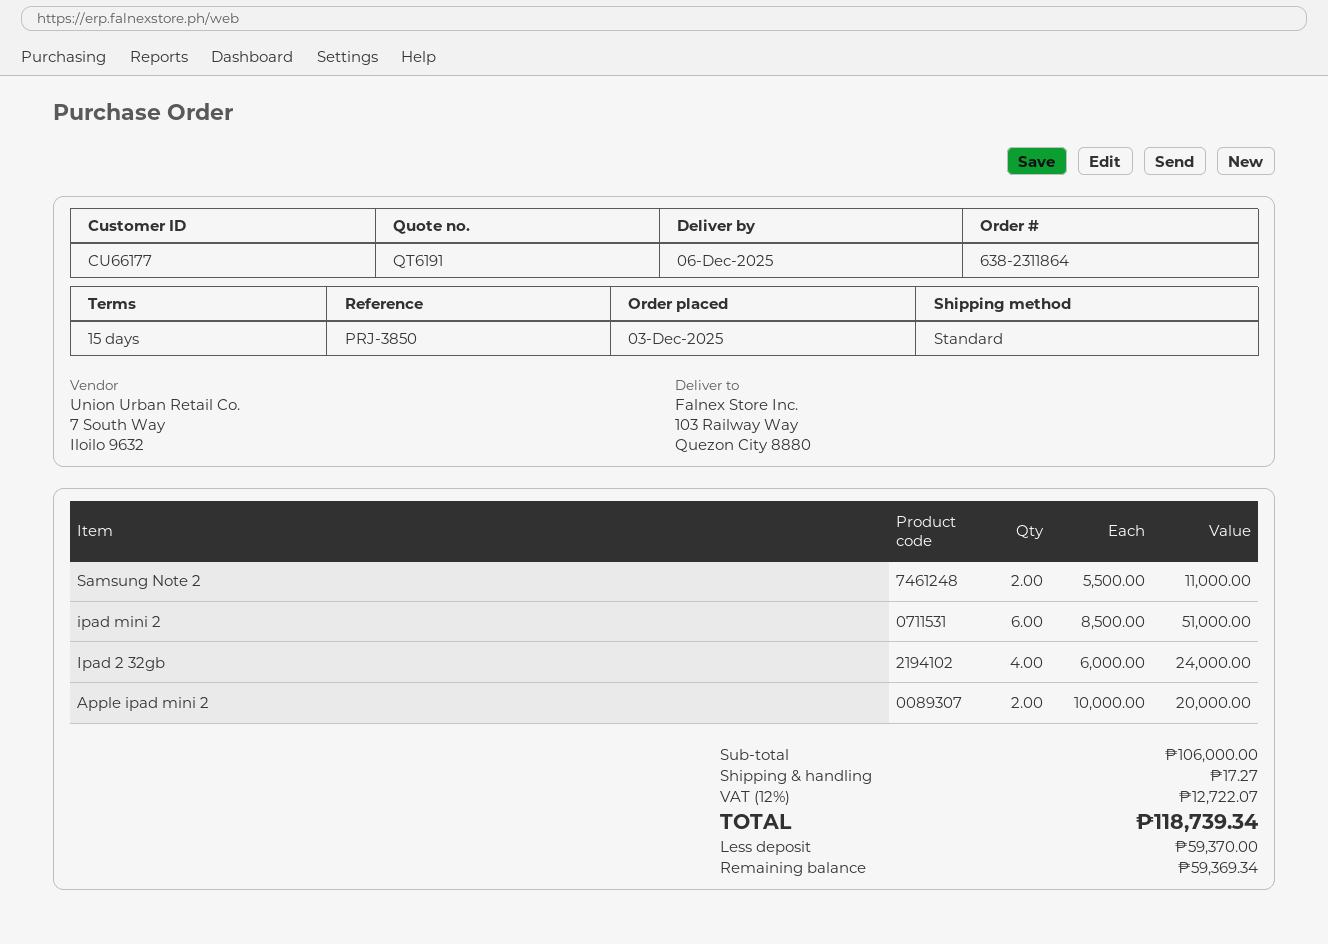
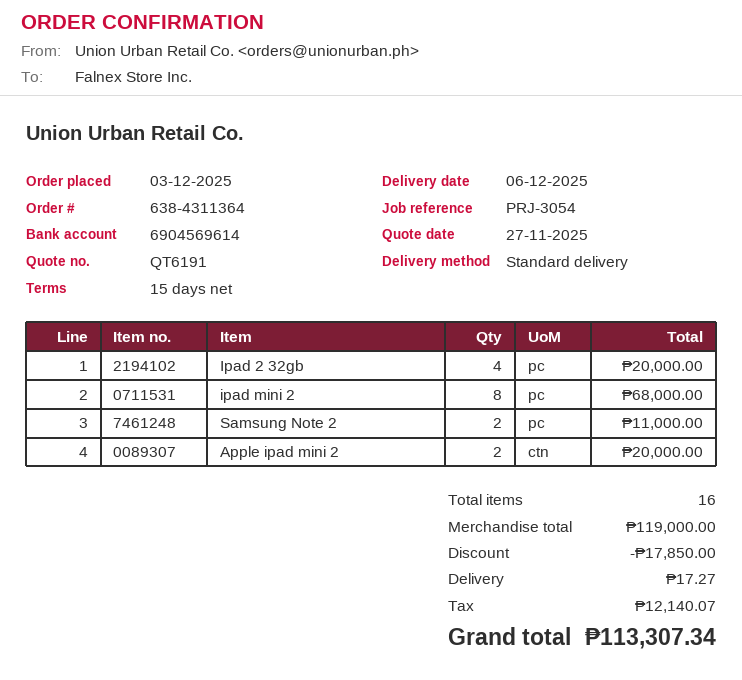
order number: 638-2311864 -> 638-4311364
reference: PRJ-3850 -> PRJ-3054
ipad mini 2: 6 for 51000.00 -> 8 for 68000.00
Ipad 2 32gb: 4 for 24000.00 -> 4 for 20000.00
subtotal: 106000.00 -> 119000.00
discount: none -> 17850.00
tax: 12722.07 -> 12140.07
total: 118739.34 -> 113307.34

